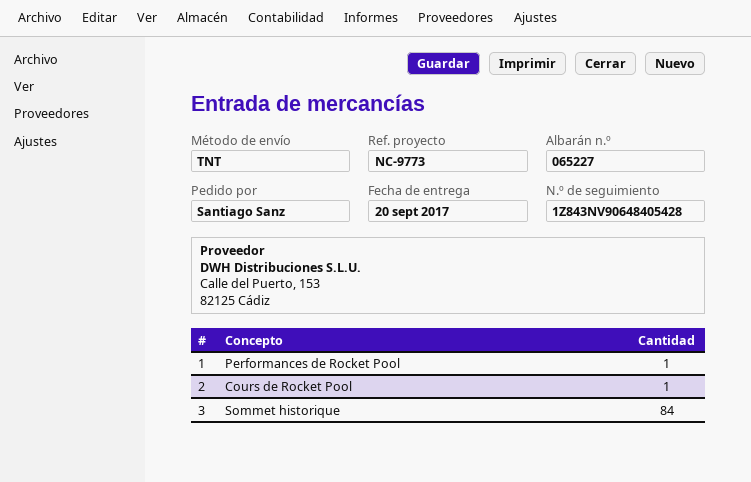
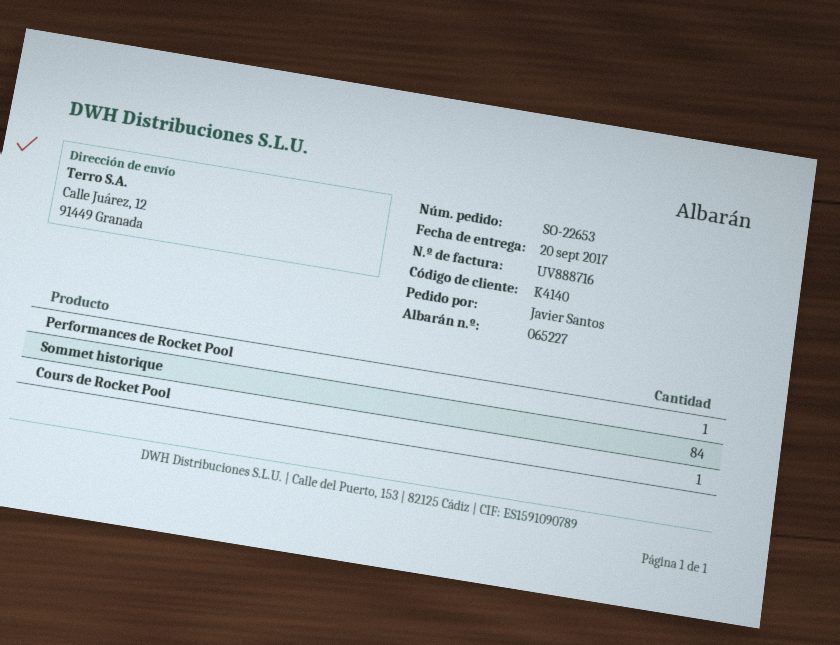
ordered by: Santiago Sanz -> Javier Santos

